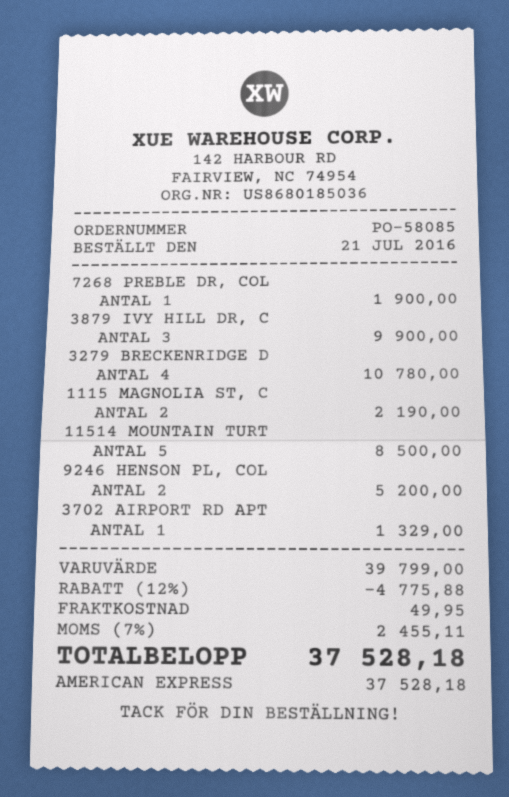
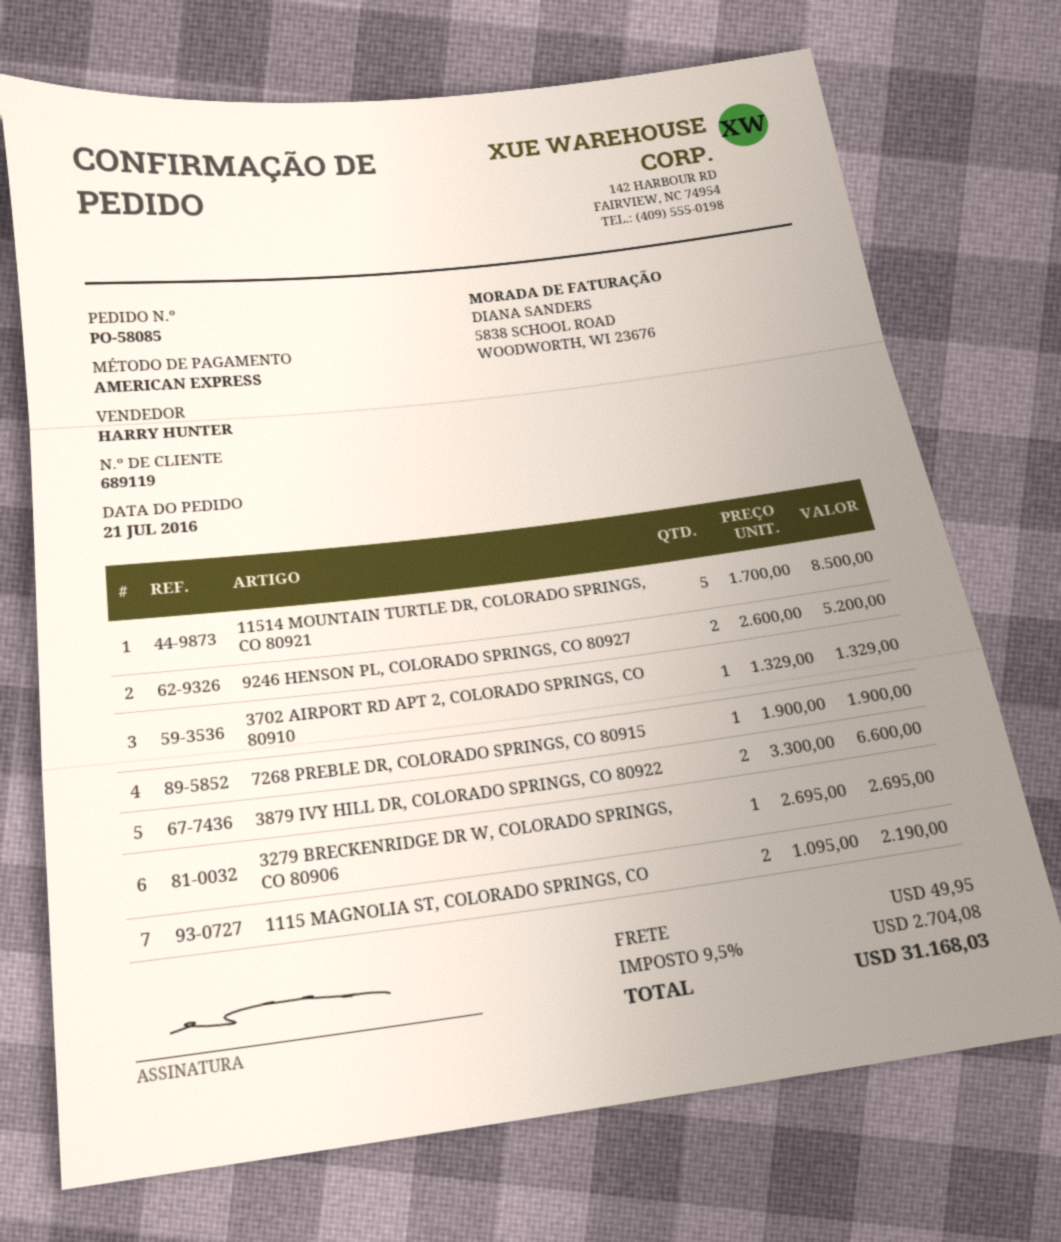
3879 IVY HILL DR, C: 3 for 9900.00 -> 2 for 6600.00
3279 BRECKENRIDGE D: 4 for 10780.00 -> 1 for 2695.00
discount: 12% = 4775.88 -> none
tax: 7% = 2455.11 -> 9.5% = 2704.08
total: 37528.18 -> 31168.03

